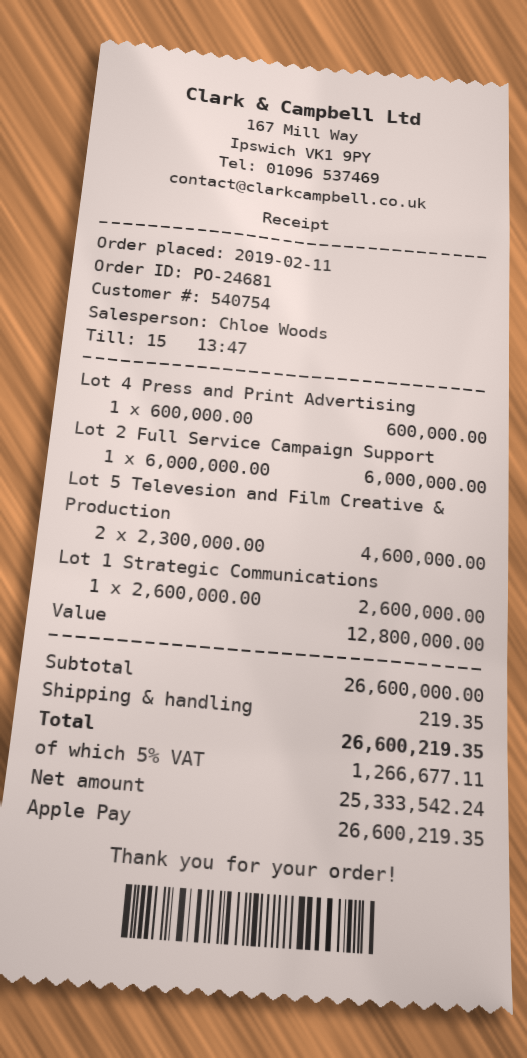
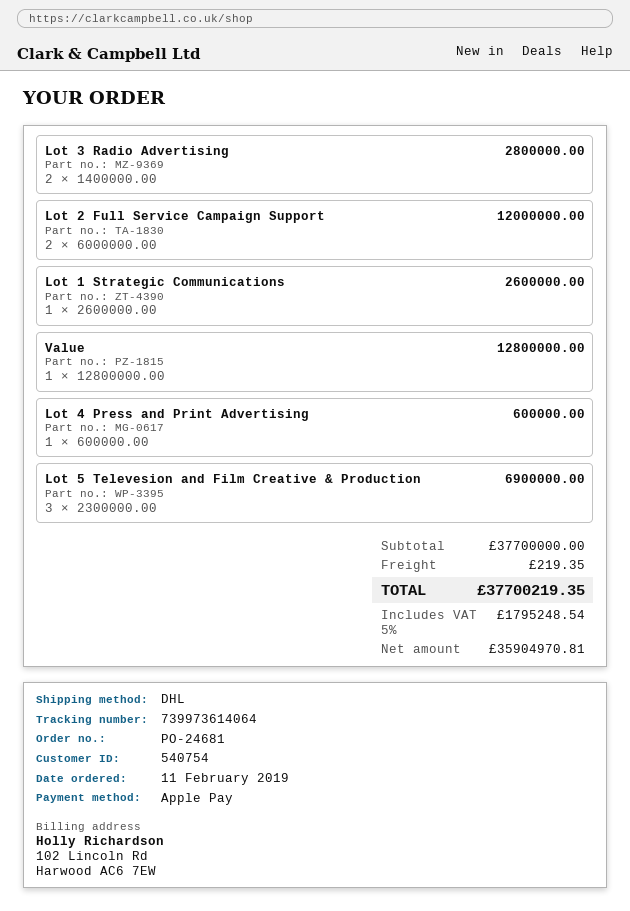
Lot 2 Full Service Campaign Support: 1 x 6000000.00 = 6000000.00 -> 2 x 6000000.00 = 12000000.00
Lot 5 Televesion and Film Creative & Production: 2 x 2300000.00 = 4600000.00 -> 3 x 2300000.00 = 6900000.00
Lot 3 Radio Advertising: none -> 2 x 1400000.00 = 2800000.00
subtotal: 26600000.00 -> 37700000.00
net: 25333542.24 -> 35904970.81
tax: 5% = 1266677.11 -> 5% = 1795248.54
total: 26600219.35 -> 37700219.35

